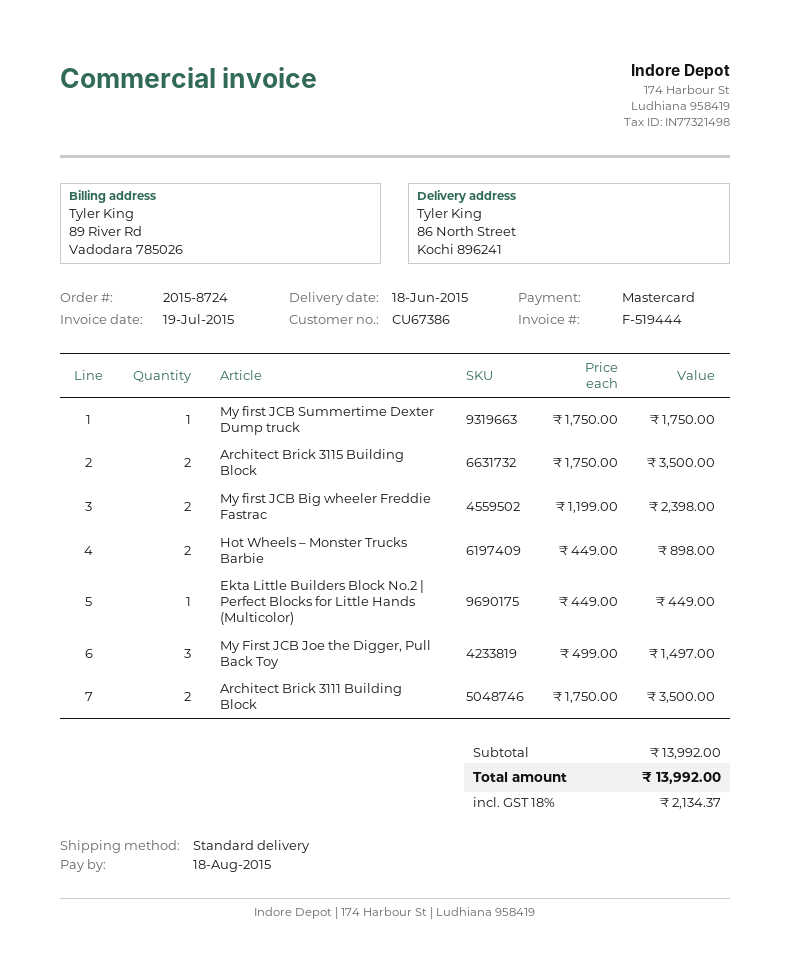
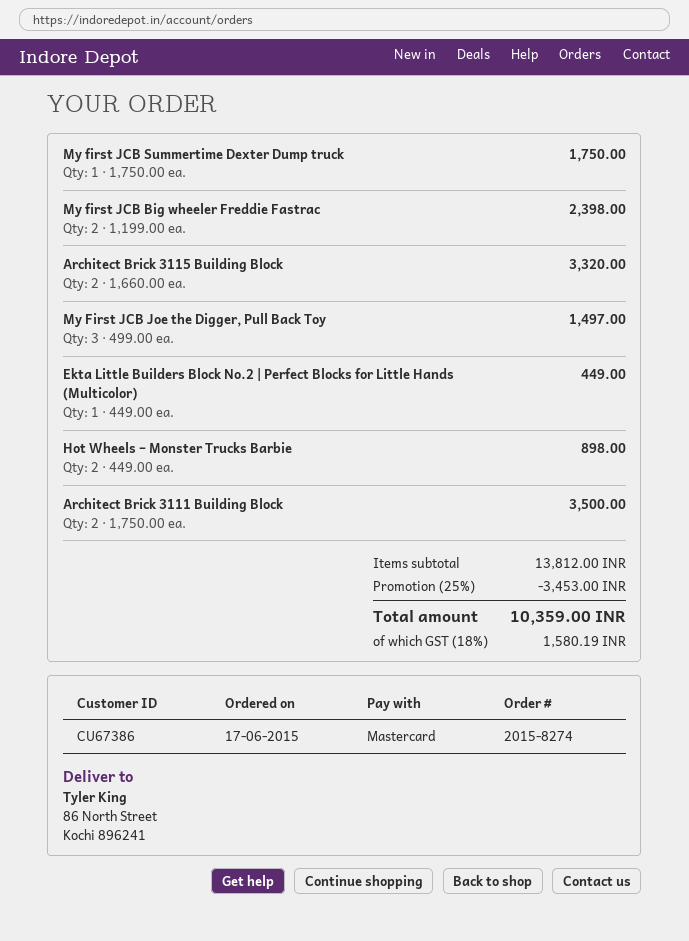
order number: 2015-8724 -> 2015-8274
Architect Brick 3115 Building Block: 2 x 1750.00 = 3500.00 -> 2 x 1660.00 = 3320.00
subtotal: 13992.00 -> 13812.00
discount: none -> 25% = 3453.00
tax: 18% = 2134.37 -> 18% = 1580.19
total: 13992.00 -> 10359.00

